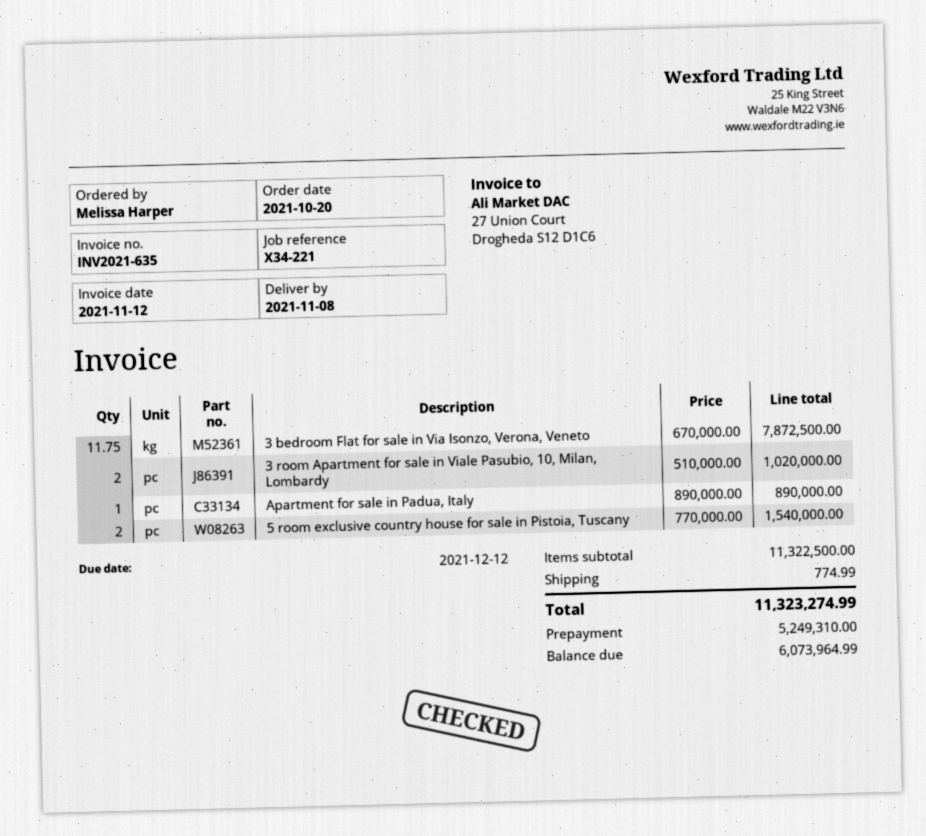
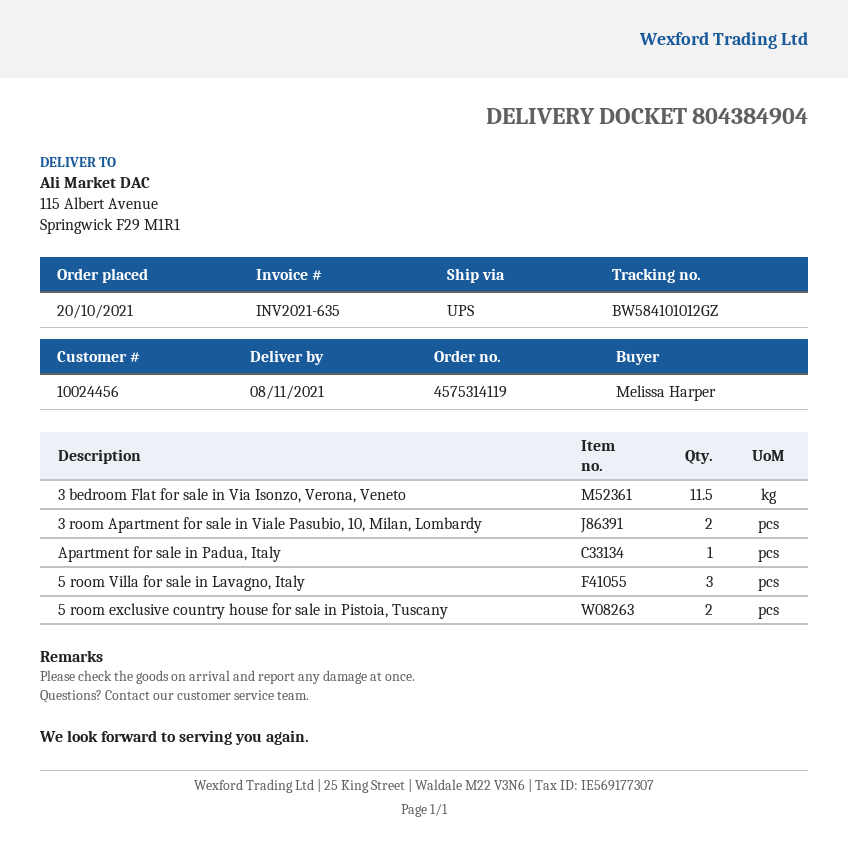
3 bedroom Flat for sale in Via Isonzo, Verona, Veneto: 11.75 -> 11.5
5 room Villa for sale in Lavagno, Italy: none -> 3

